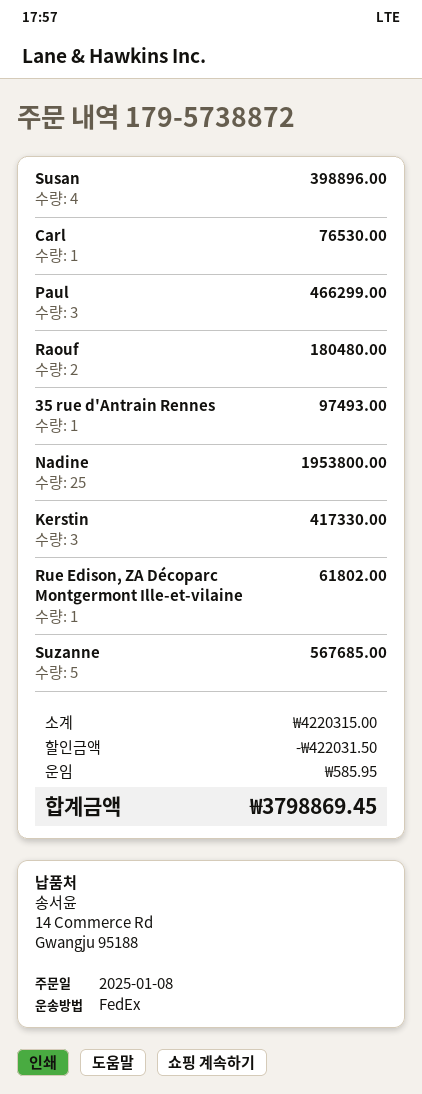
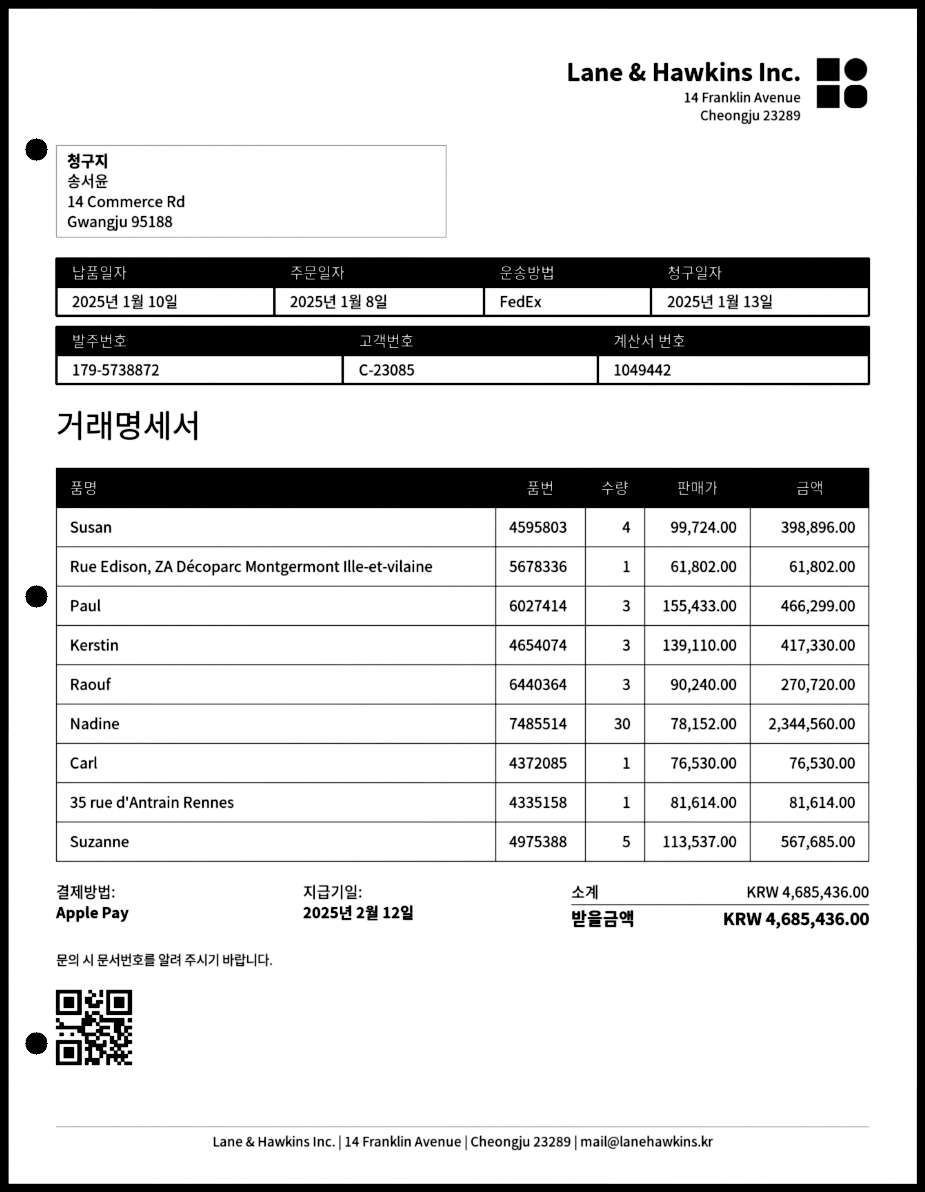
Raouf: 2 for 180480.00 -> 3 for 270720.00
35 rue d'Antrain Rennes: 1 for 97493.00 -> 1 for 81614.00
Nadine: 25 for 1953800.00 -> 30 for 2344560.00
subtotal: 4220315.00 -> 4685436.00
discount: 422031.50 -> none
shipping: 585.95 -> none
total: 3798869.45 -> 4685436.00

